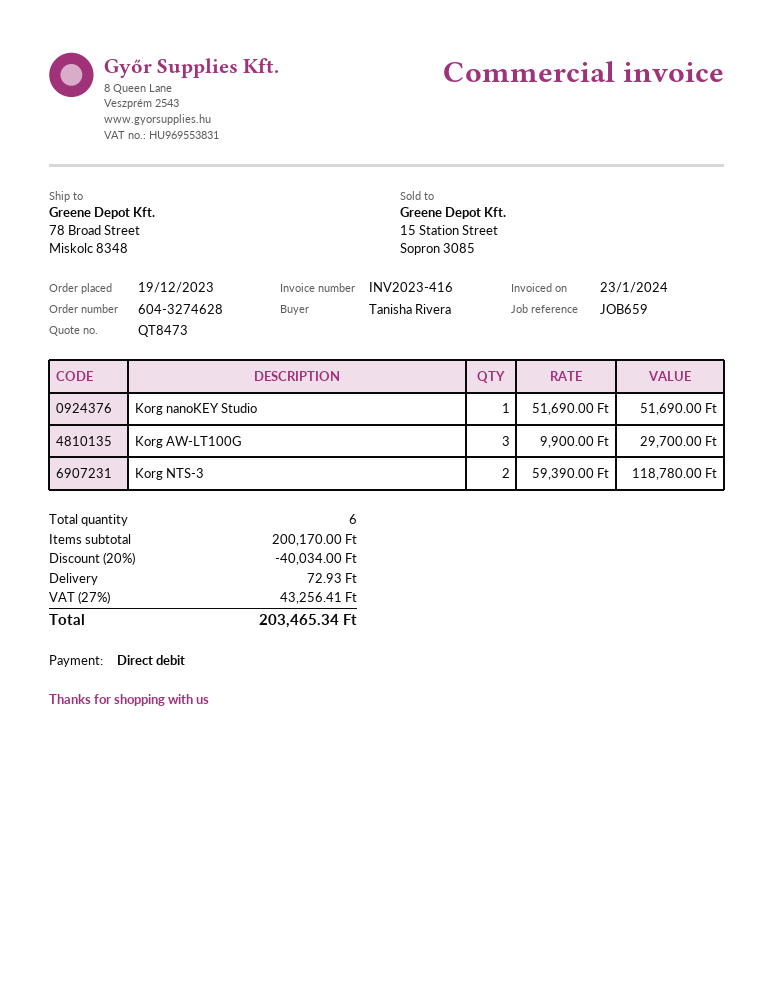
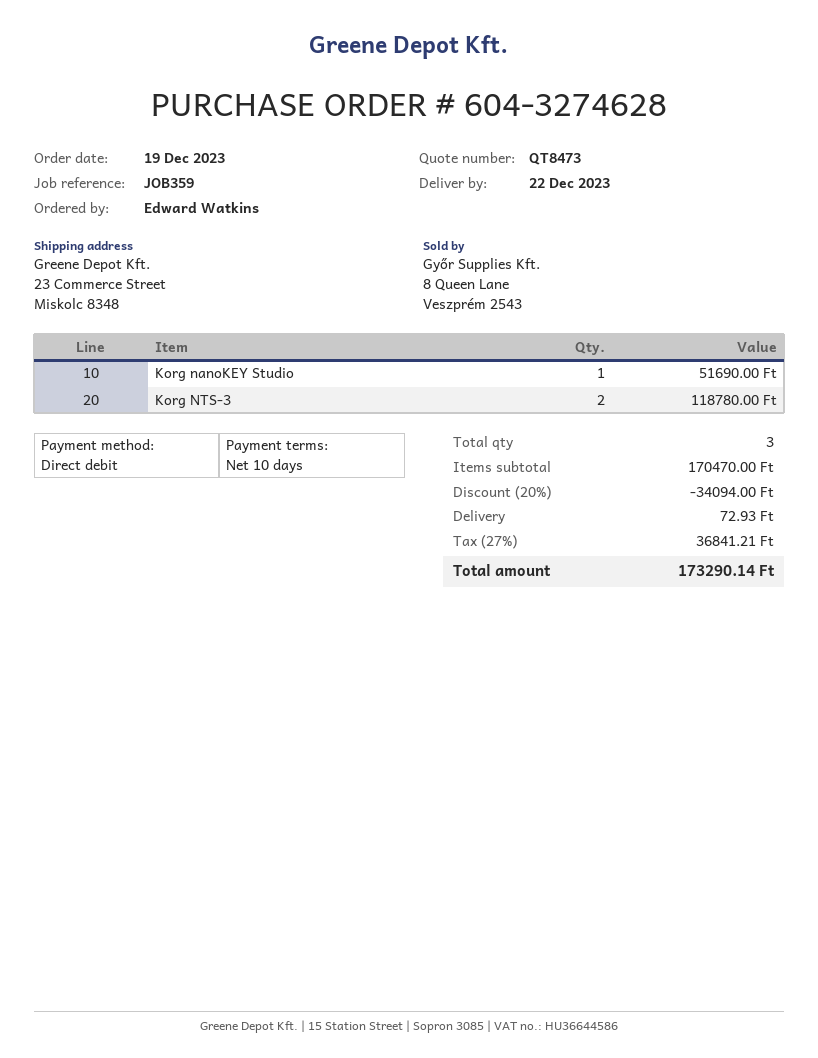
reference: JOB659 -> JOB359
ordered by: Tanisha Rivera -> Edward Watkins
ship to: 78 Broad Street, Miskolc 8348 -> 23 Commerce Street, Miskolc 8348
Korg AW-LT100G: 3 for 29700.00 -> none
total quantity: 6 -> 3
subtotal: 200170.00 -> 170470.00
discount: 20% = 40034.00 -> 20% = 34094.00
tax: 27% = 43256.41 -> 27% = 36841.21
total: 203465.34 -> 173290.14

